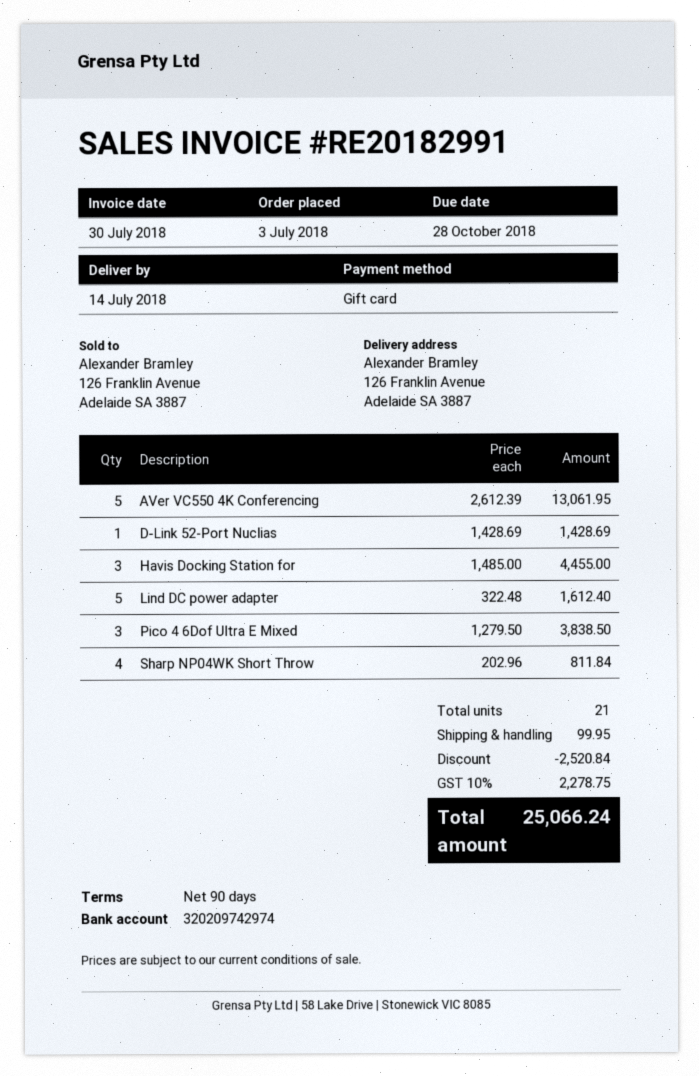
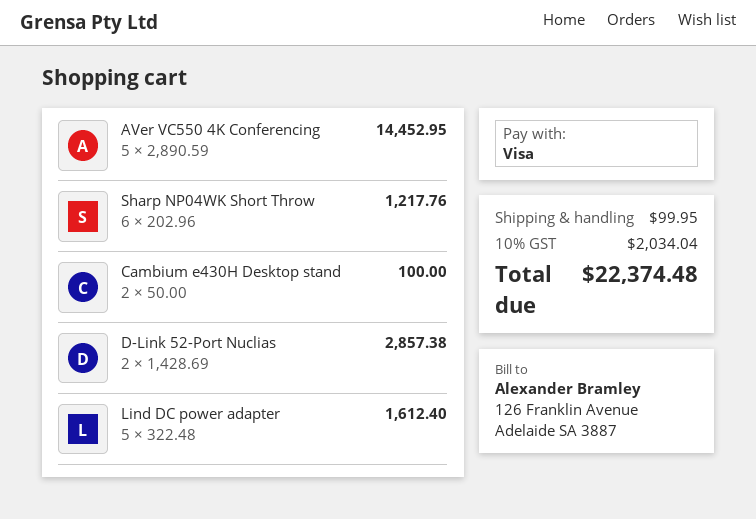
payment method: gift card -> Visa
AVer VC550 4K Conferencing: 5 x 2612.39 = 13061.95 -> 5 x 2890.59 = 14452.95
D-Link 52-Port Nuclias: 1 x 1428.69 = 1428.69 -> 2 x 1428.69 = 2857.38
Havis Docking Station for: 3 x 1485.00 = 4455.00 -> none
Pico 4 6Dof Ultra E Mixed: 3 x 1279.50 = 3838.50 -> none
Sharp NP04WK Short Throw: 4 x 202.96 = 811.84 -> 6 x 202.96 = 1217.76
Cambium e430H Desktop stand: none -> 2 x 50.00 = 100.00
discount: 2520.84 -> none
tax: 10% = 2278.75 -> 10% = 2034.04
total: 25066.24 -> 22374.48

